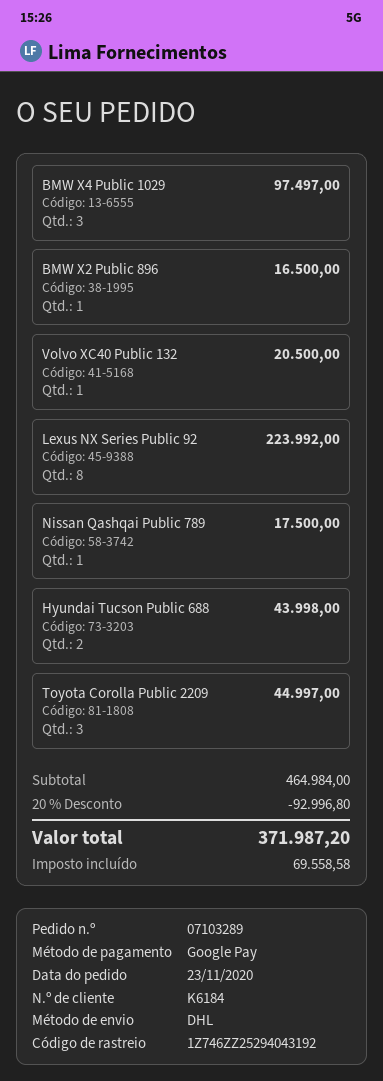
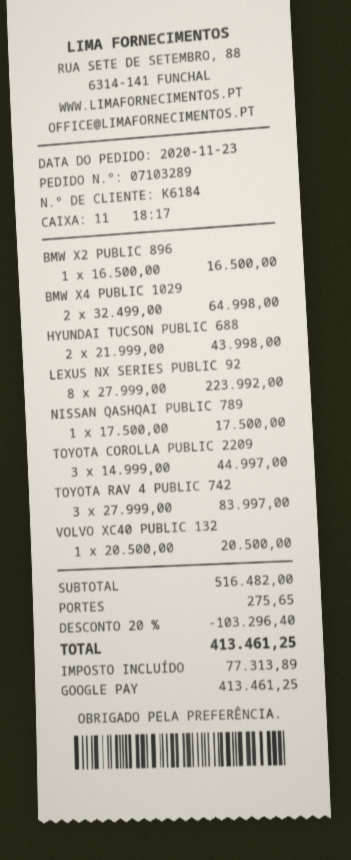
BMW X4 Public 1029: 3 for 97497.00 -> 2 for 64998.00
TOYOTA RAV 4 PUBLIC 742: none -> 3 for 83997.00
subtotal: 464984.00 -> 516482.00
discount: 20% = 92996.80 -> 20% = 103296.40
shipping: none -> 275.65
tax: 69558.58 -> 77313.89
total: 371987.20 -> 413461.25

